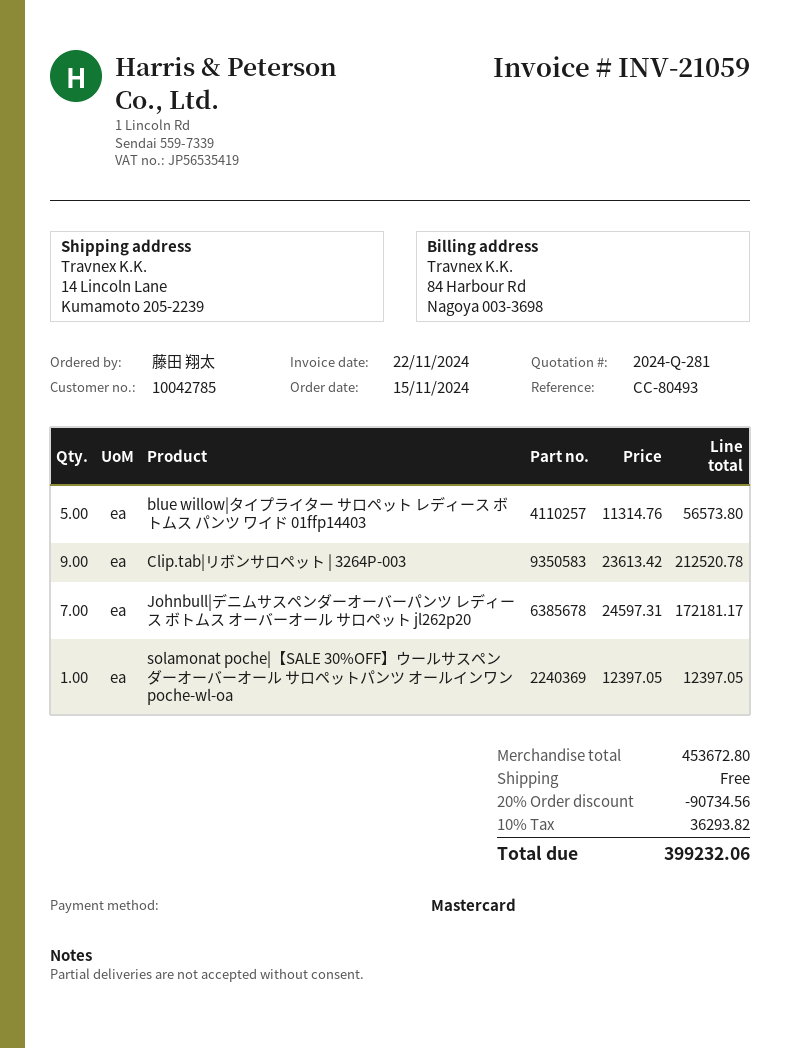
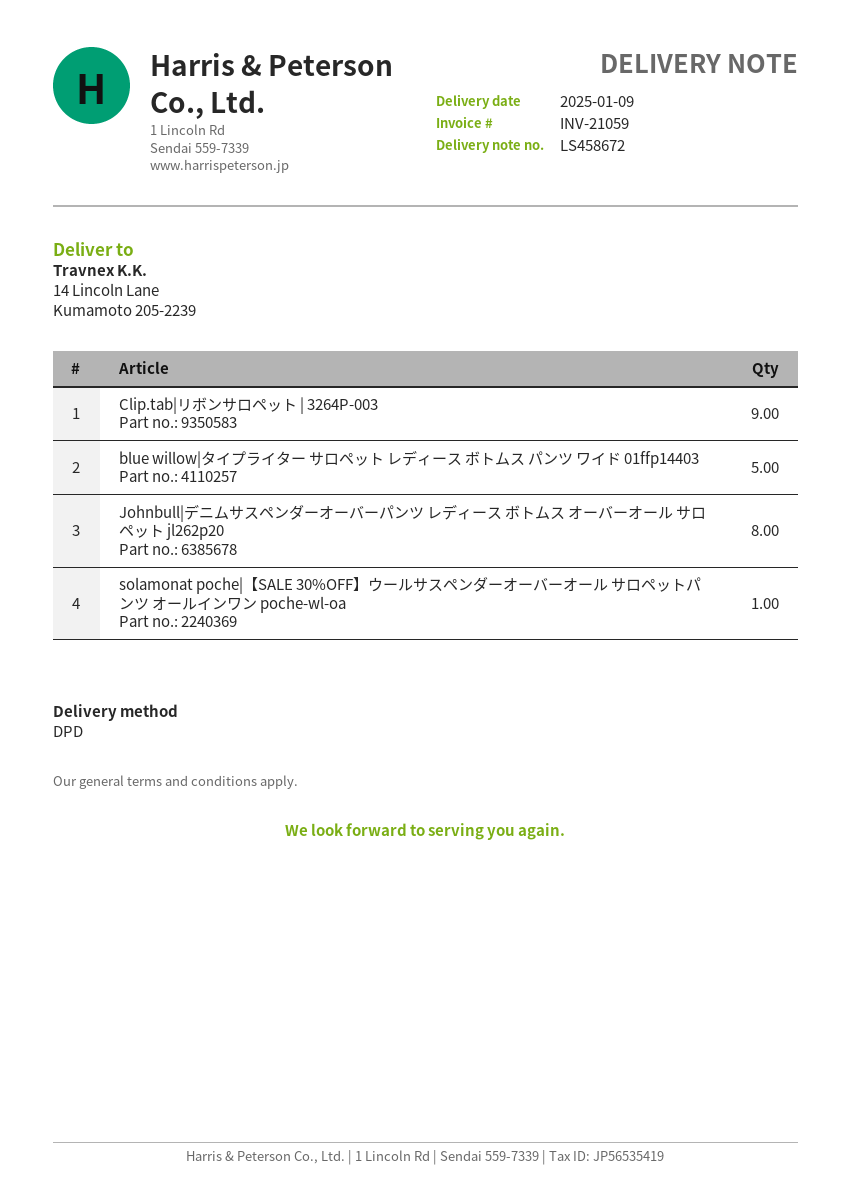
Johnbull|デニムサスペンダーオーバーパンツ レディース ボトムス オーバーオール サロペット jl262p20: 7 -> 8

